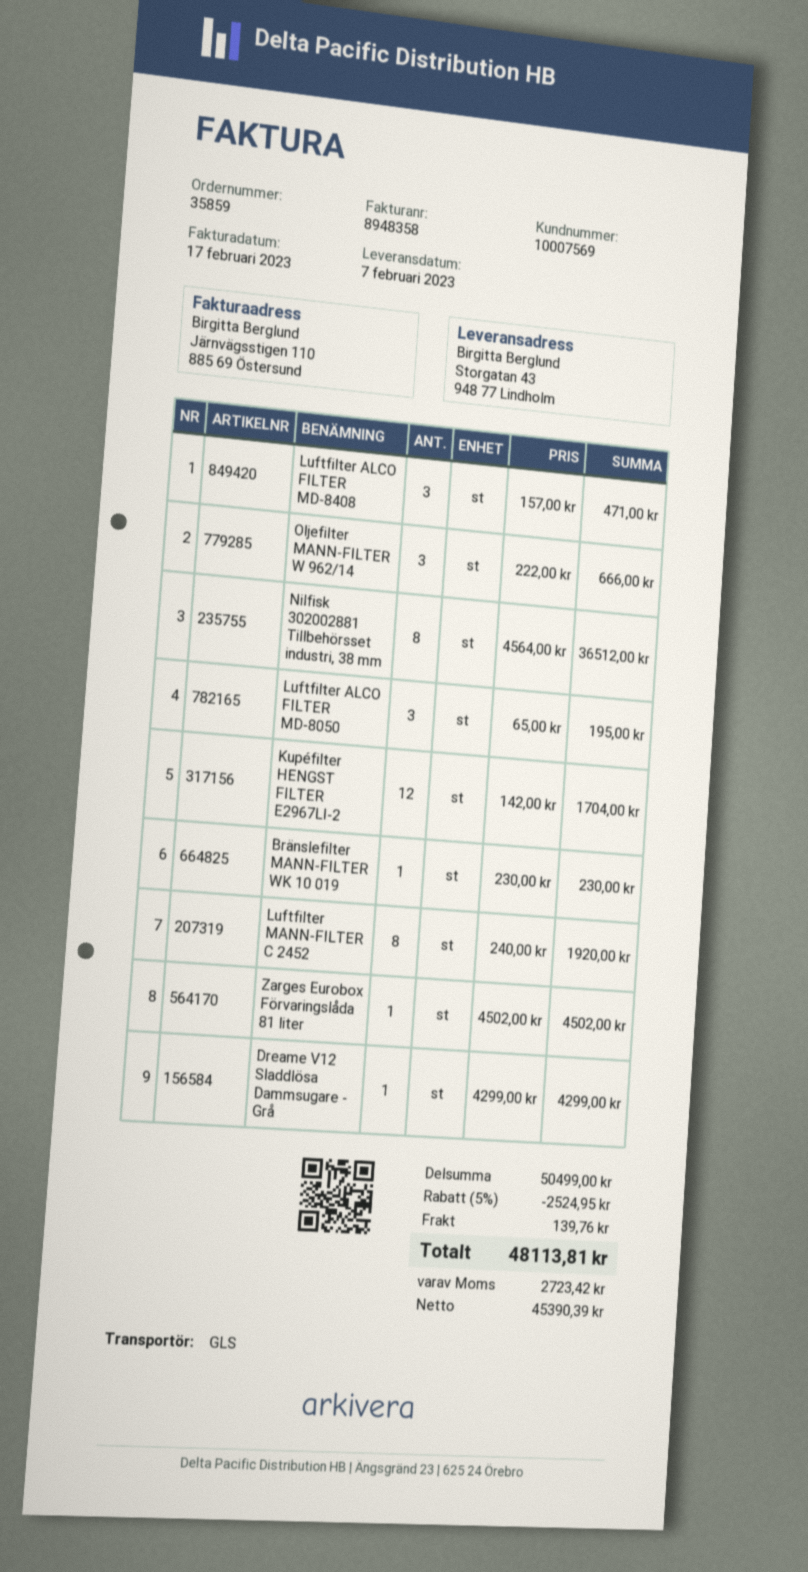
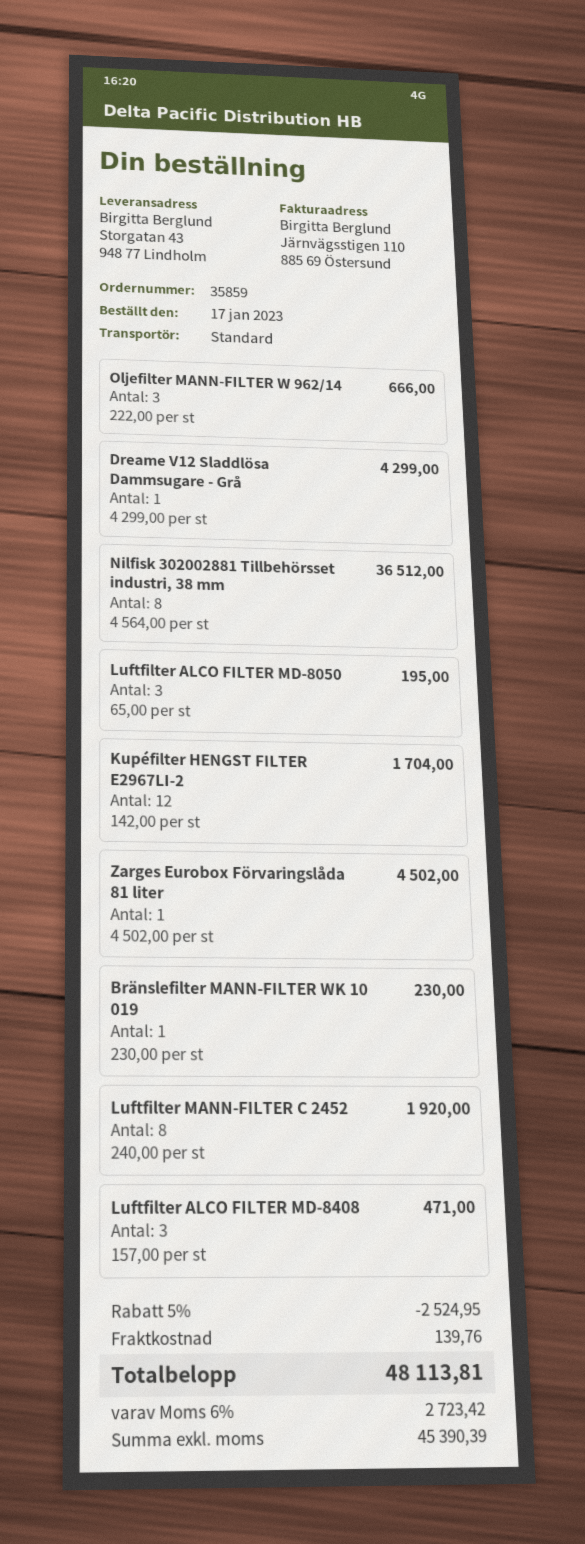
shipping method: GLS -> standard

